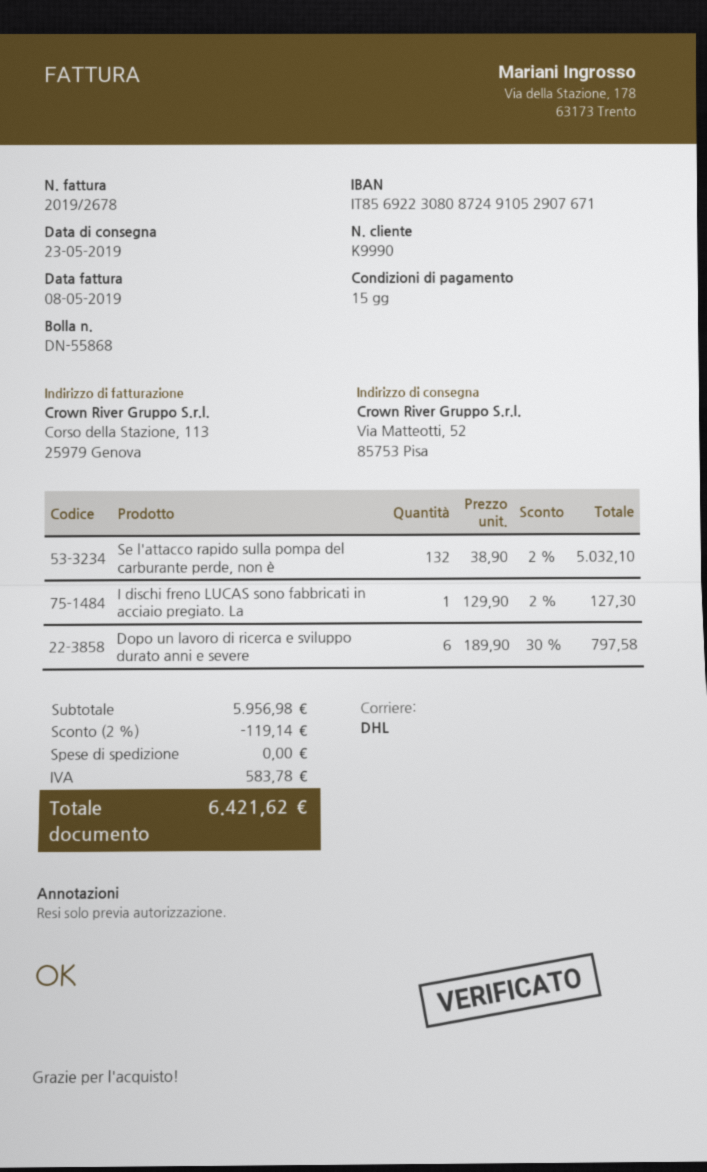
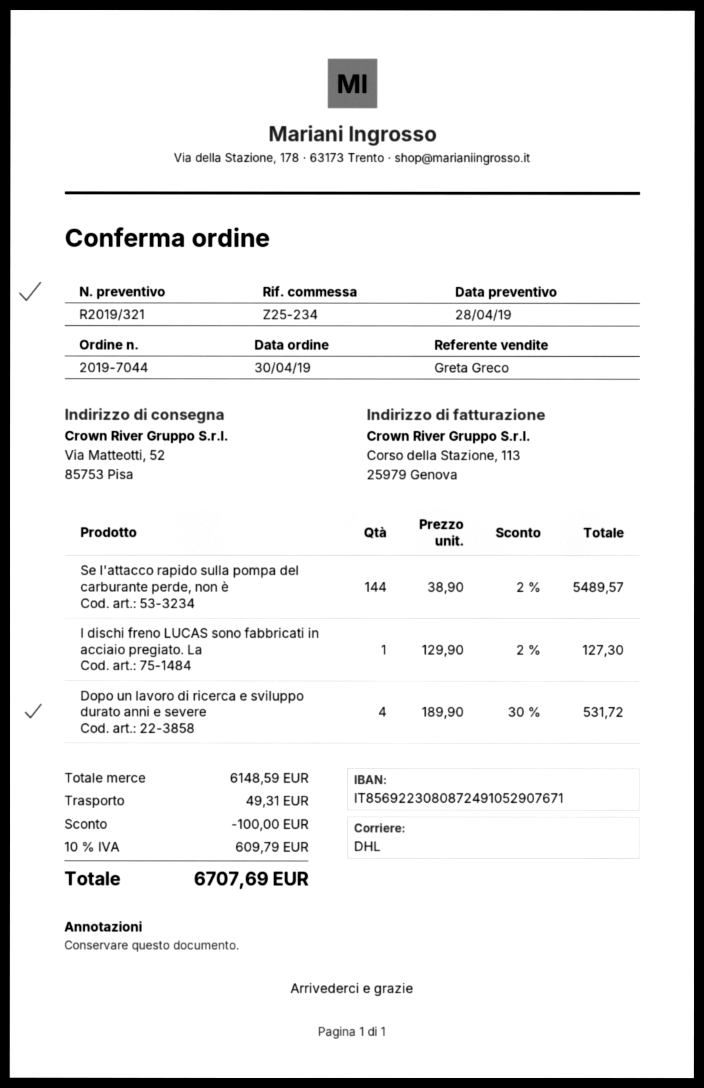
Se l'attacco rapido sulla pompa del carburante perde, non è: 132 x 38.90 - 2% = 5032.10 -> 144 x 38.90 - 2% = 5489.57
Dopo un lavoro di ricerca e sviluppo durato anni e severe: 6 x 189.90 - 30% = 797.58 -> 4 x 189.90 - 30% = 531.72
subtotal: 5956.98 -> 6148.59
discount: 119.14 -> 100.00
shipping: 0.00 -> 49.31
tax: 583.78 -> 609.79
total: 6421.62 -> 6707.69

